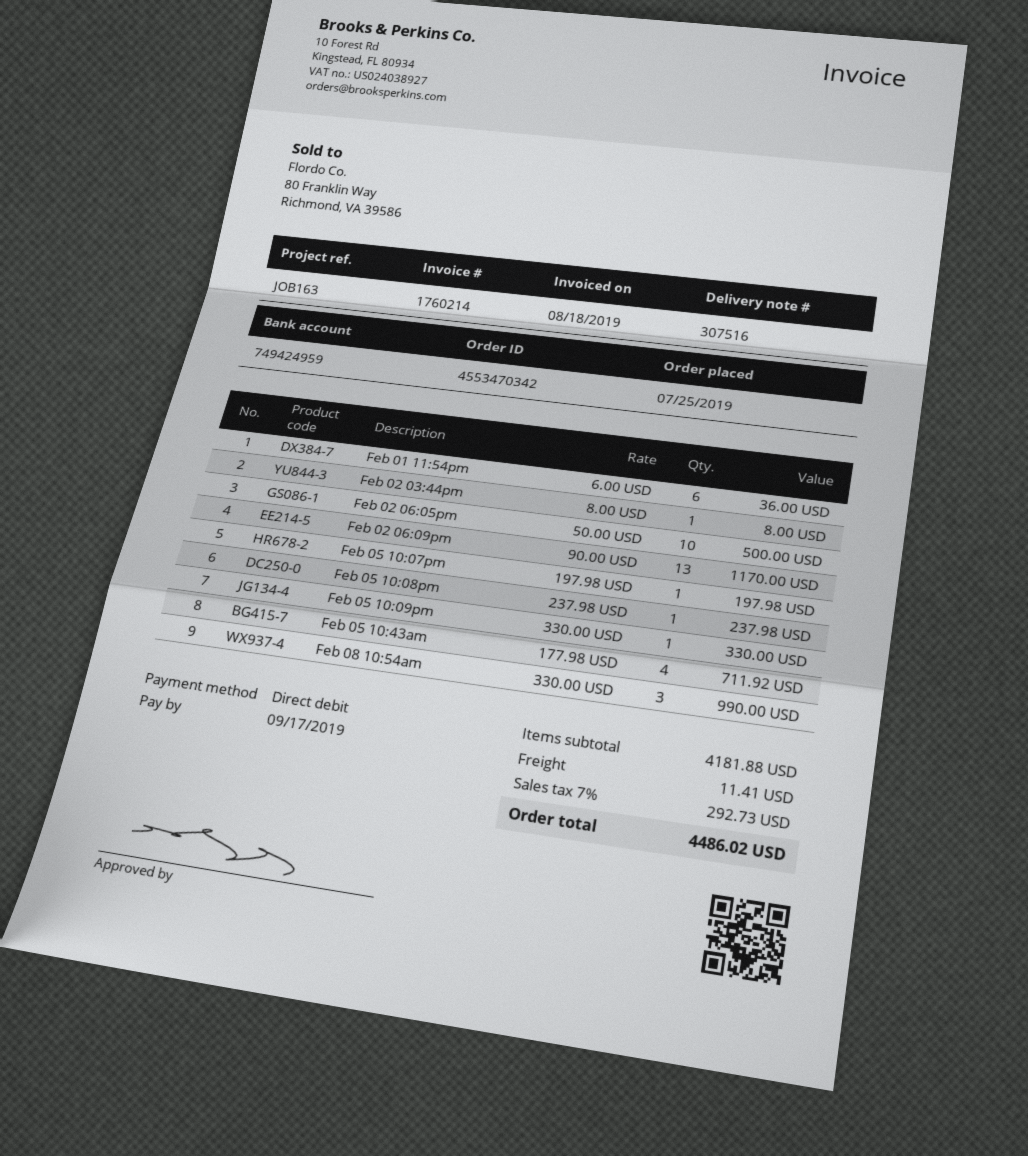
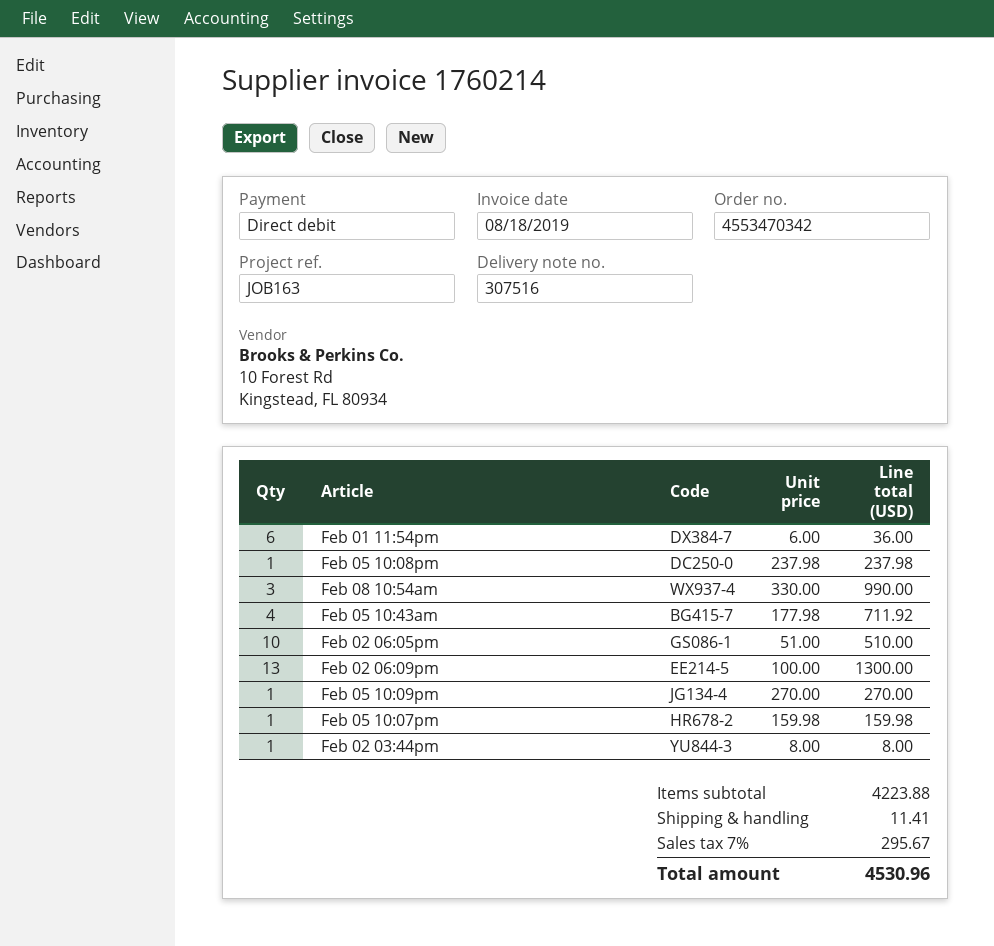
Feb 02 06:05pm: 10 x 50.00 = 500.00 -> 10 x 51.00 = 510.00
Feb 02 06:09pm: 13 x 90.00 = 1170.00 -> 13 x 100.00 = 1300.00
Feb 05 10:07pm: 1 x 197.98 = 197.98 -> 1 x 159.98 = 159.98
Feb 05 10:09pm: 1 x 330.00 = 330.00 -> 1 x 270.00 = 270.00
subtotal: 4181.88 -> 4223.88
tax: 7% = 292.73 -> 7% = 295.67
total: 4486.02 -> 4530.96

